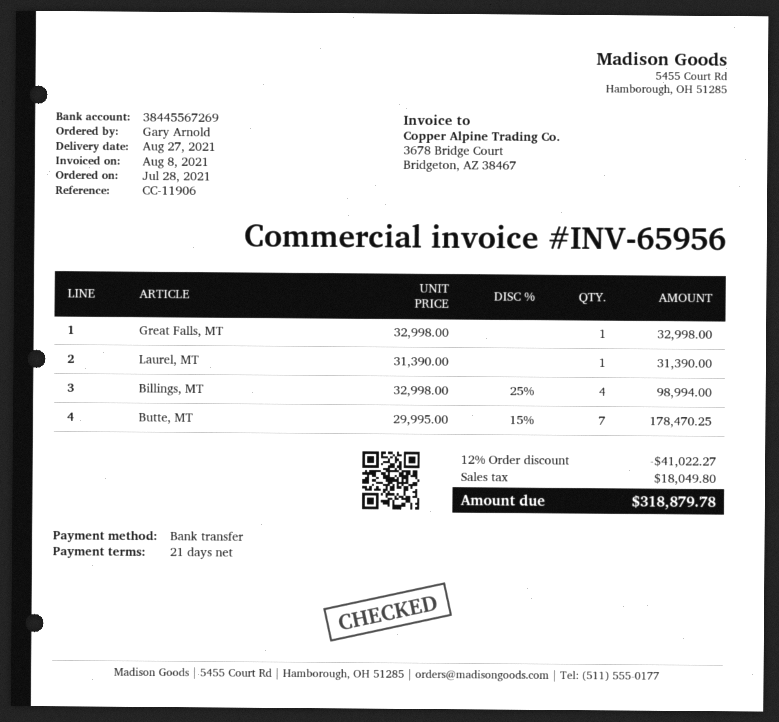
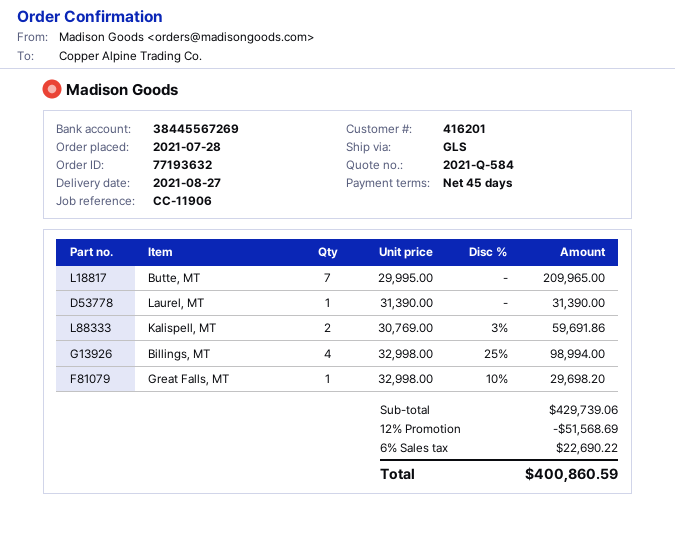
payment terms: 21 days -> 45 days
Great Falls, MT: 1 x 32998.00 = 32998.00 -> 1 x 32998.00 - 10% = 29698.20
Butte, MT: 7 x 29995.00 - 15% = 178470.25 -> 7 x 29995.00 = 209965.00
Kalispell, MT: none -> 2 x 30769.00 - 3% = 59691.86
discount: 12% = 41022.27 -> 12% = 51568.69
tax: 18049.80 -> 22690.22
total: 318879.78 -> 400860.59

